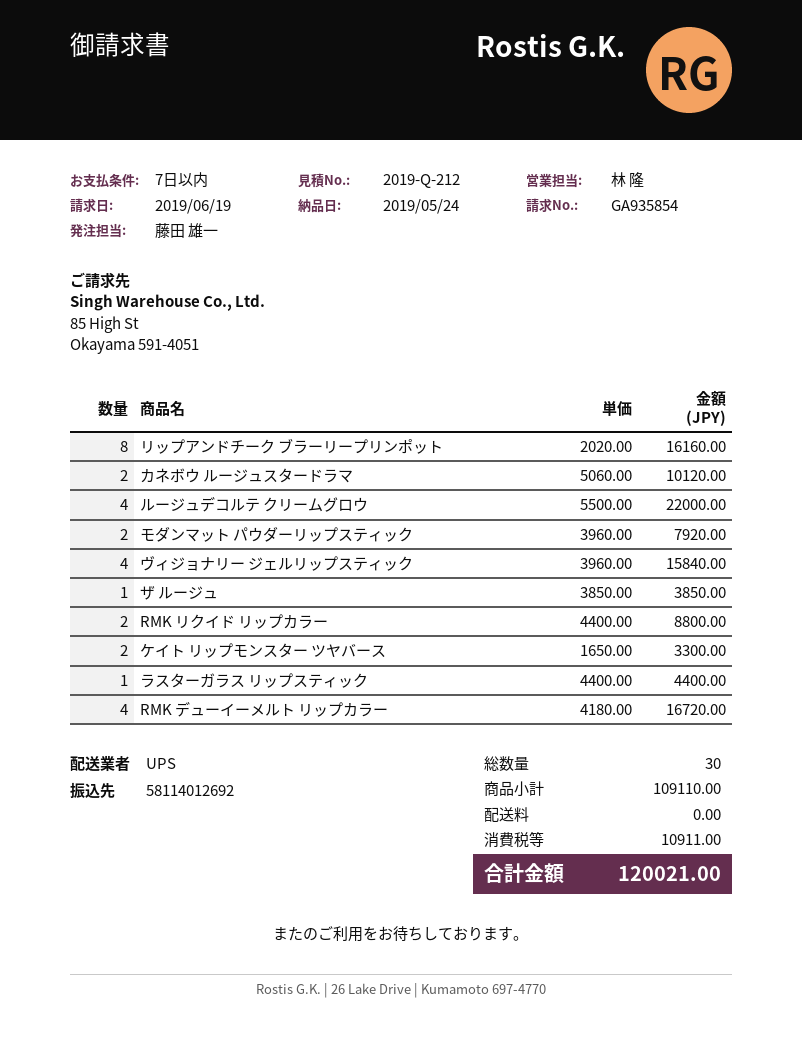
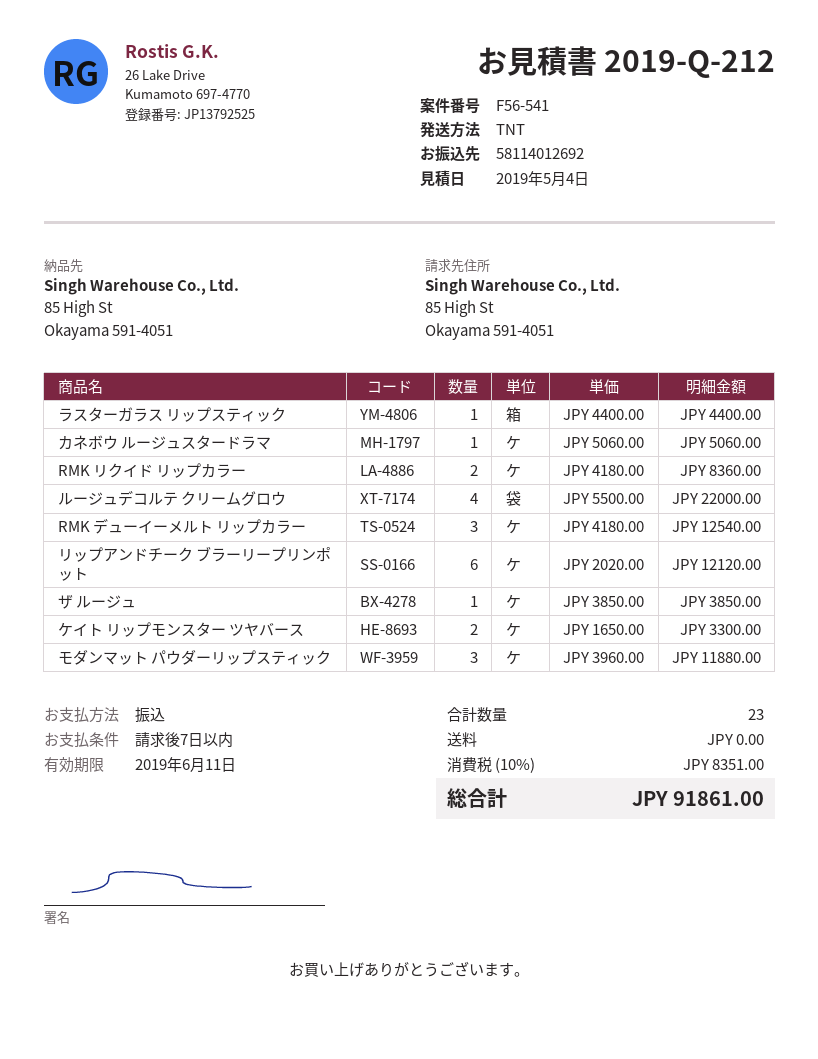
shipping method: UPS -> TNT
リップアンドチーク ブラーリープリンポット: 8 x 2020.00 = 16160.00 -> 6 x 2020.00 = 12120.00
カネボウ ルージュスタードラマ: 2 x 5060.00 = 10120.00 -> 1 x 5060.00 = 5060.00
モダンマット パウダーリップスティック: 2 x 3960.00 = 7920.00 -> 3 x 3960.00 = 11880.00
ヴィジョナリー ジェルリップスティック: 4 x 3960.00 = 15840.00 -> none
RMK リクイド リップカラー: 2 x 4400.00 = 8800.00 -> 2 x 4180.00 = 8360.00
RMK デューイーメルト リップカラー: 4 x 4180.00 = 16720.00 -> 3 x 4180.00 = 12540.00
total quantity: 30 -> 23
tax: 10911.00 -> 8351.00
total: 120021.00 -> 91861.00

